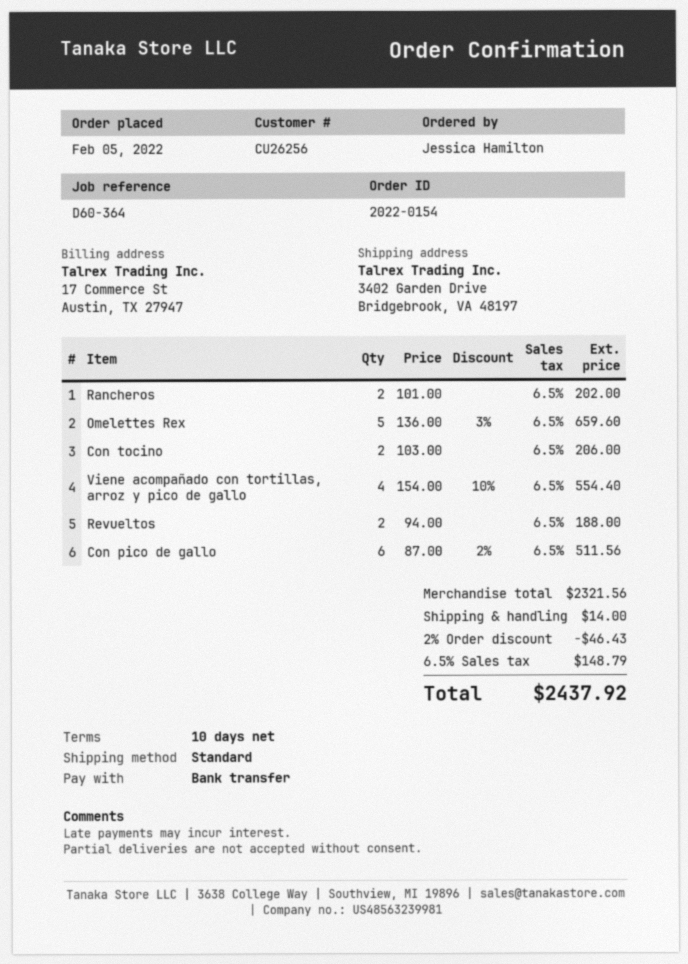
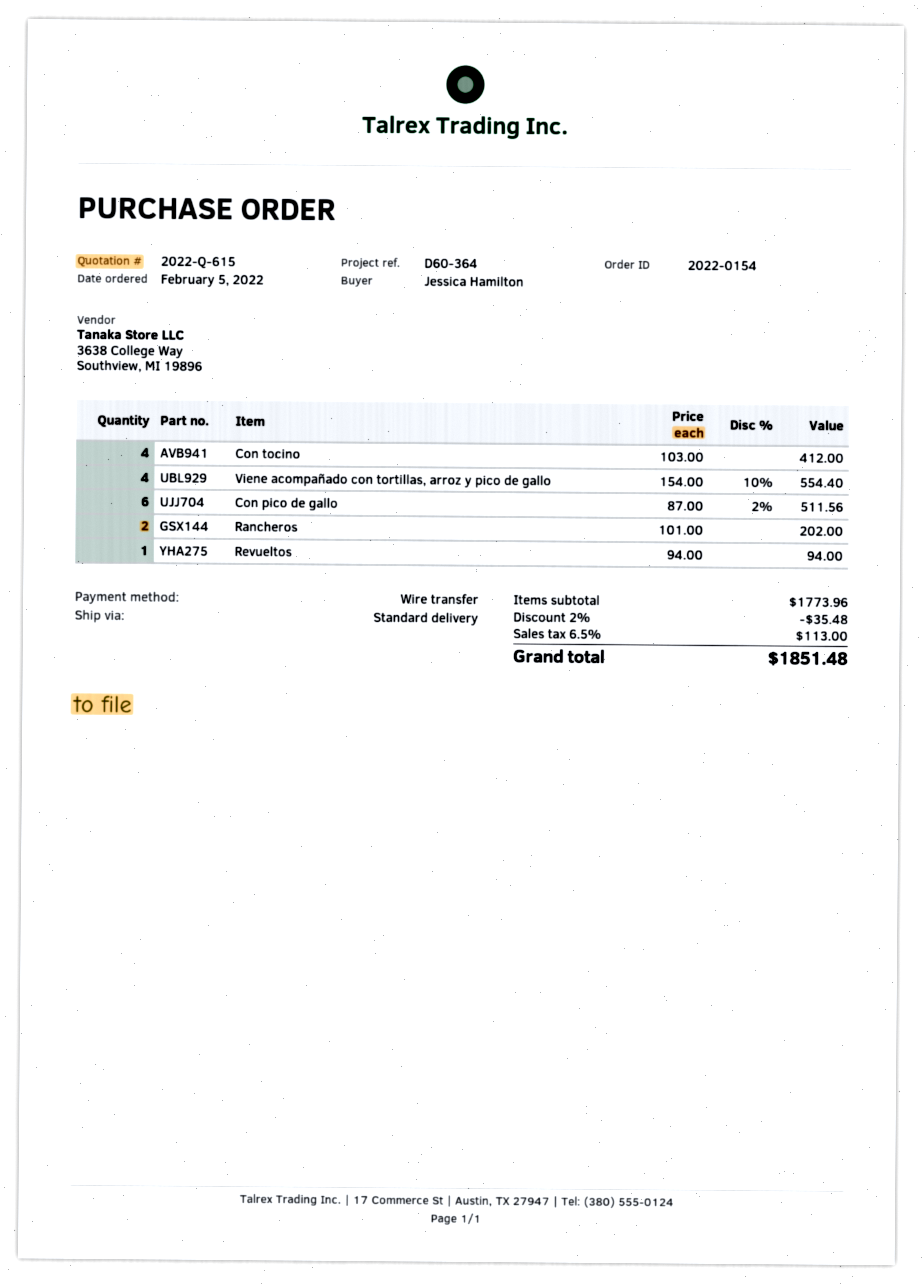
Omelettes Rex: 5 x 136.00 - 3% = 659.60 -> none
Con tocino: 2 x 103.00 = 206.00 -> 4 x 103.00 = 412.00
Revueltos: 2 x 94.00 = 188.00 -> 1 x 94.00 = 94.00
subtotal: 2321.56 -> 1773.96
discount: 2% = 46.43 -> 2% = 35.48
shipping: 14.00 -> none
tax: 6.5% = 148.79 -> 6.5% = 113.00
total: 2437.92 -> 1851.48

